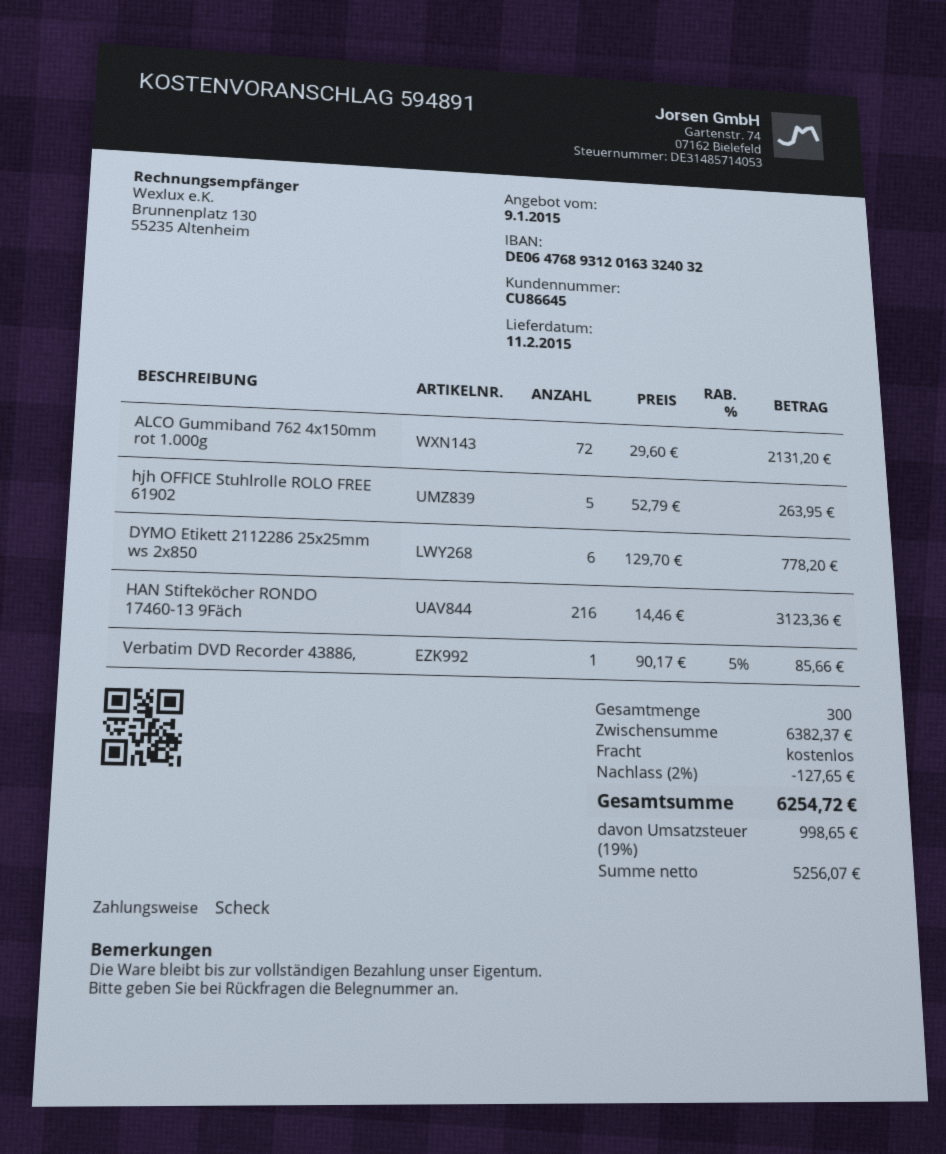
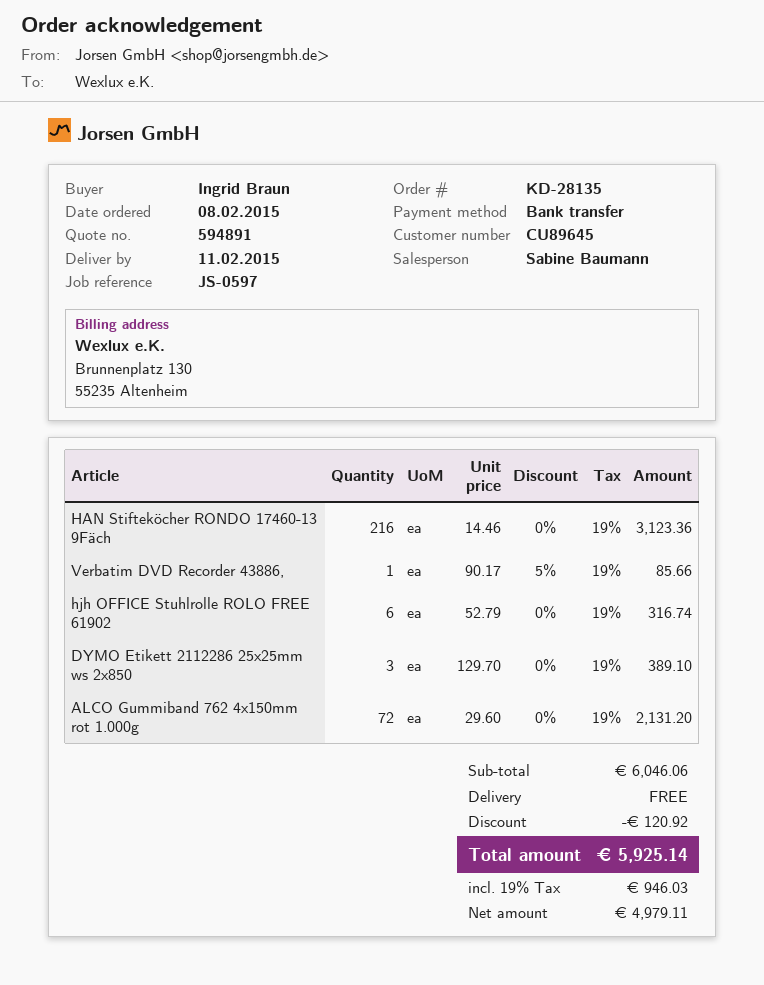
customer number: CU86645 -> CU89645
payment method: cheque -> bank transfer
hjh OFFICE Stuhlrolle ROLO FREE 61902: 5 x 52.79 = 263.95 -> 6 x 52.79 = 316.74
DYMO Etikett 2112286 25x25mm ws 2x850: 6 x 129.70 = 778.20 -> 3 x 129.70 = 389.10
subtotal: 6382.37 -> 6046.06
discount: 127.65 -> 120.92
net: 5256.07 -> 4979.11
tax: 19% = 998.65 -> 19% = 946.03
total: 6254.72 -> 5925.14

